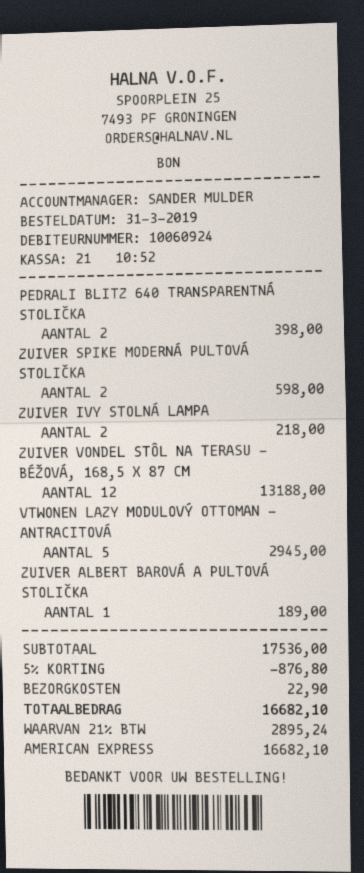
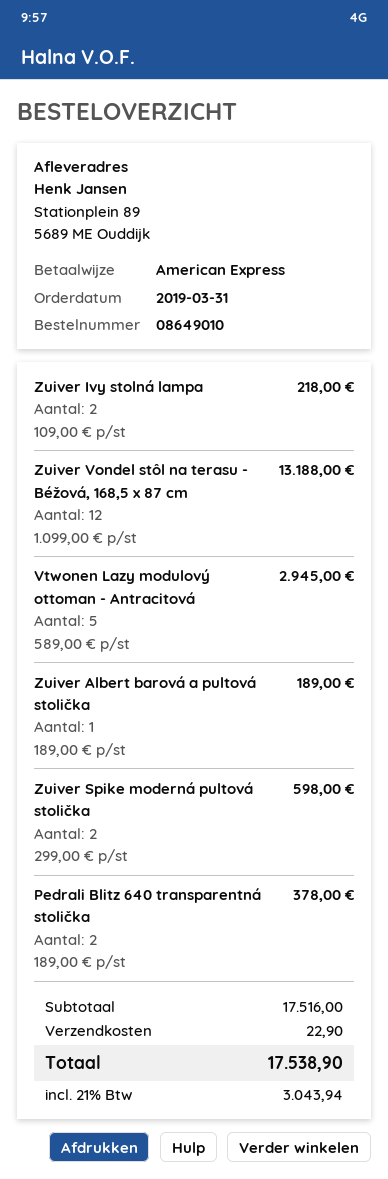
PEDRALI BLITZ 640 TRANSPARENTNÁ STOLIČKA: 2 for 398.00 -> 2 for 378.00
subtotal: 17536.00 -> 17516.00
discount: 5% = 876.80 -> none
tax: 21% = 2895.24 -> 21% = 3043.94
total: 16682.10 -> 17538.90

